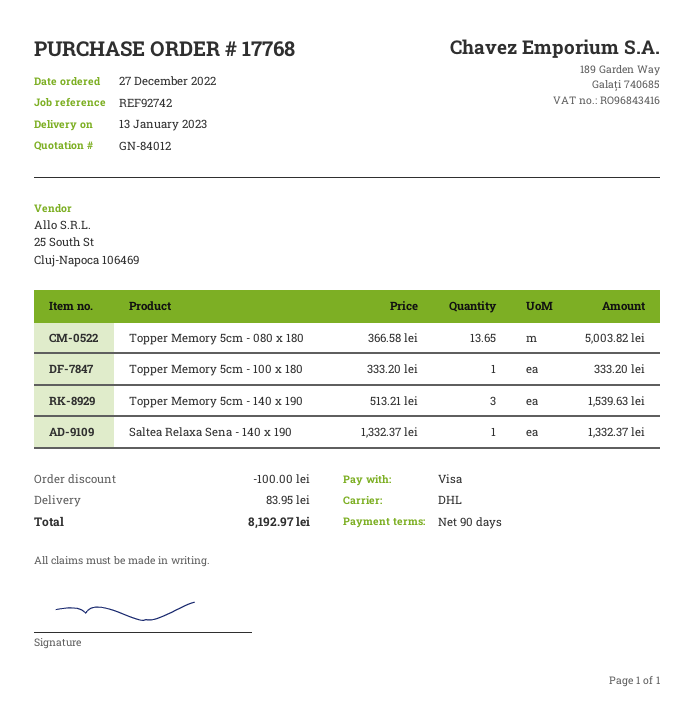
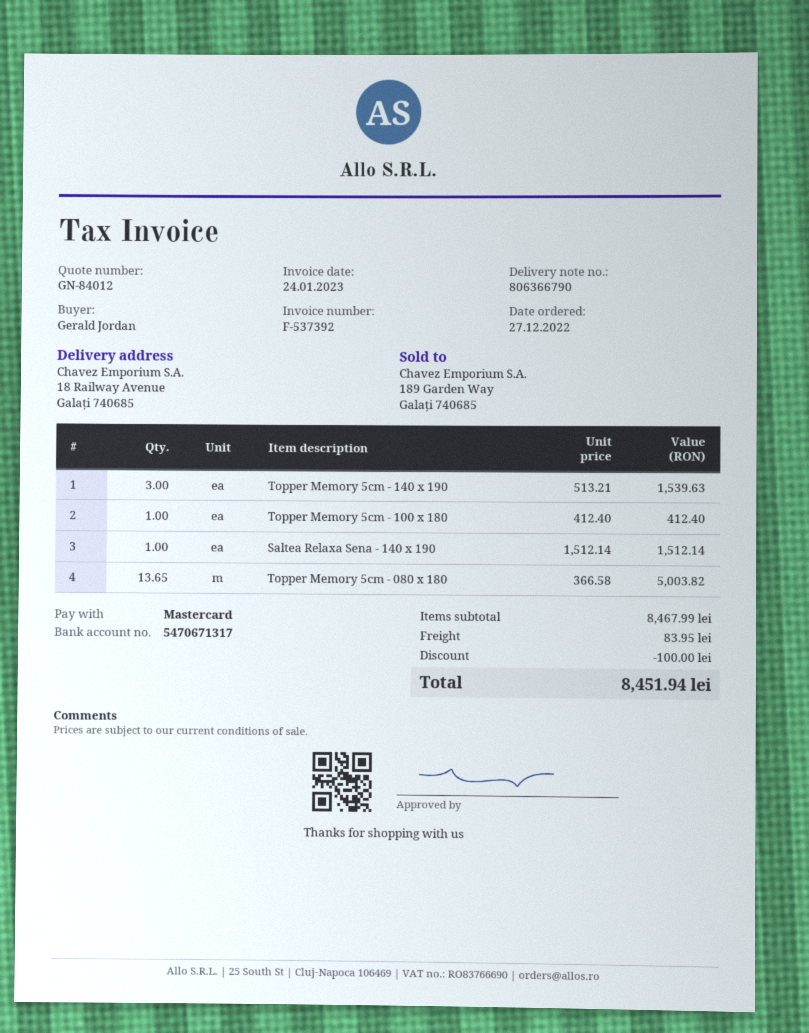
payment method: Visa -> Mastercard
Topper Memory 5cm - 100 x 180: 1 x 333.20 = 333.20 -> 1 x 412.40 = 412.40
Saltea Relaxa Sena - 140 x 190: 1 x 1332.37 = 1332.37 -> 1 x 1512.14 = 1512.14
total: 8192.97 -> 8451.94

